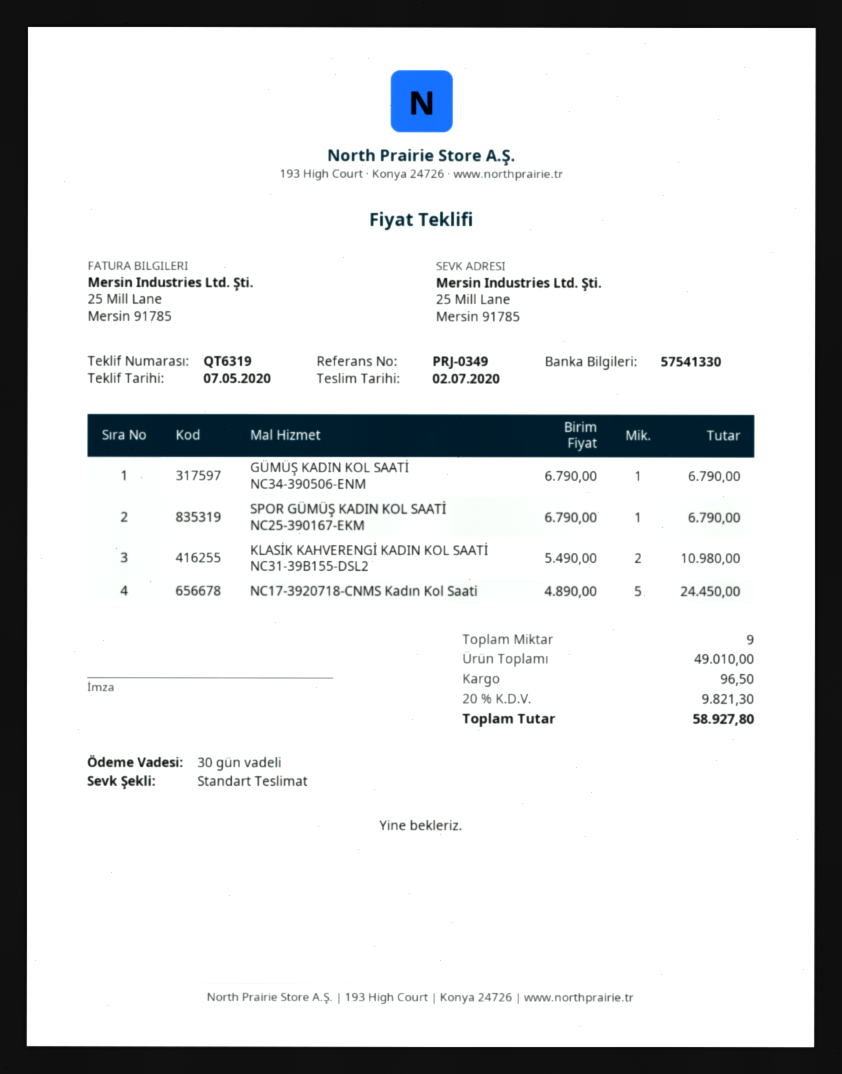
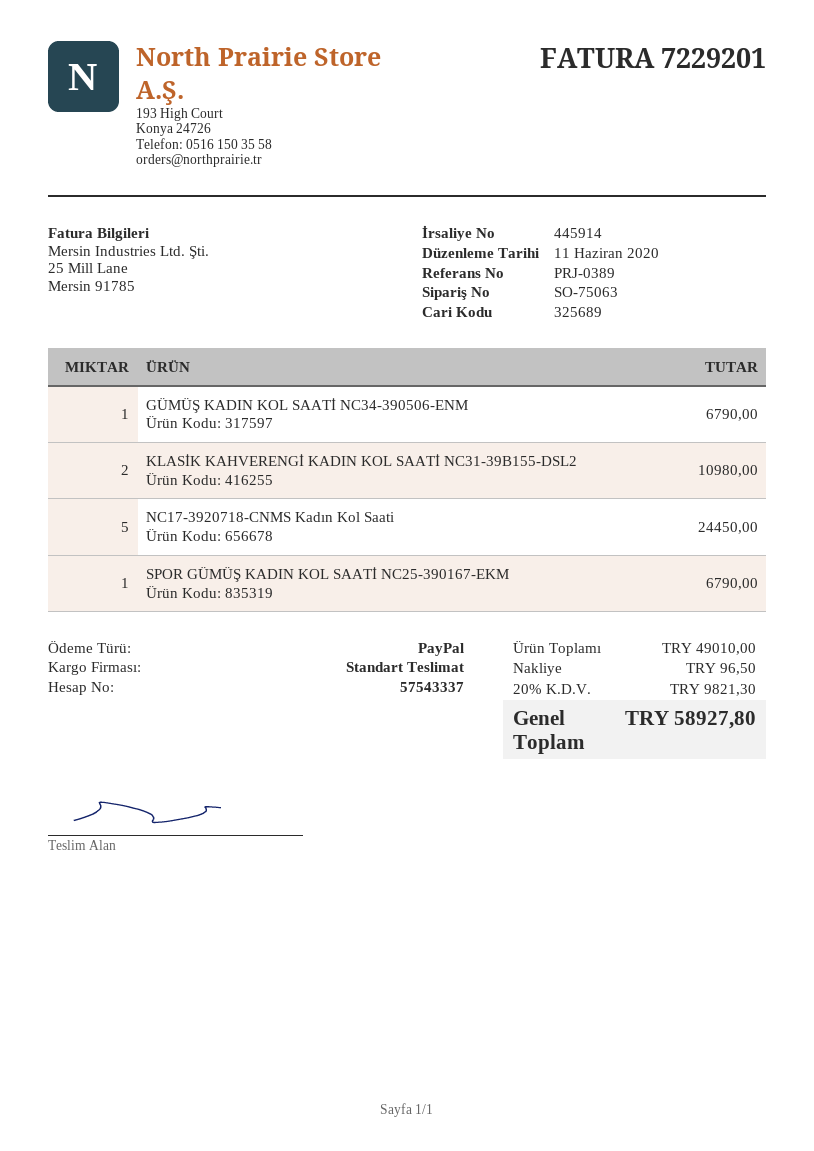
reference: PRJ-0349 -> PRJ-0389
bank account: 57541330 -> 57543337

